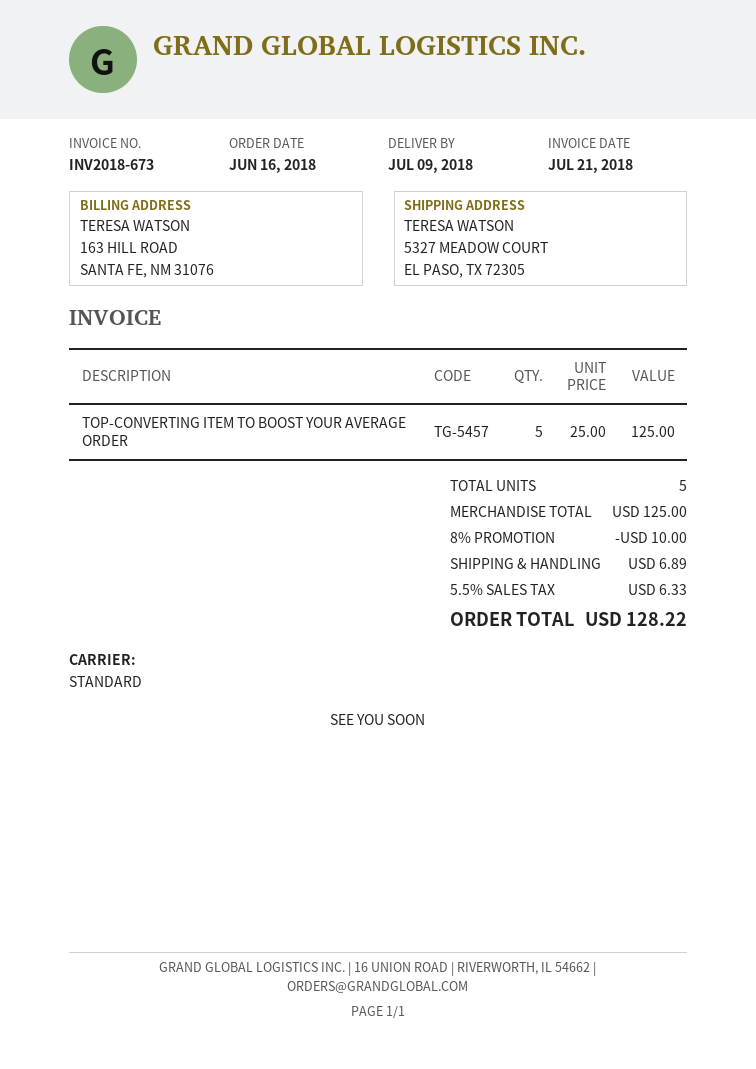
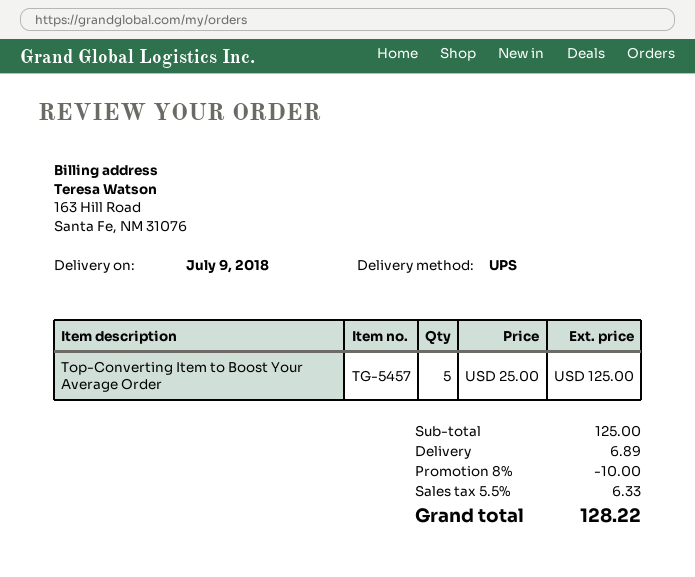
shipping method: standard -> UPS

